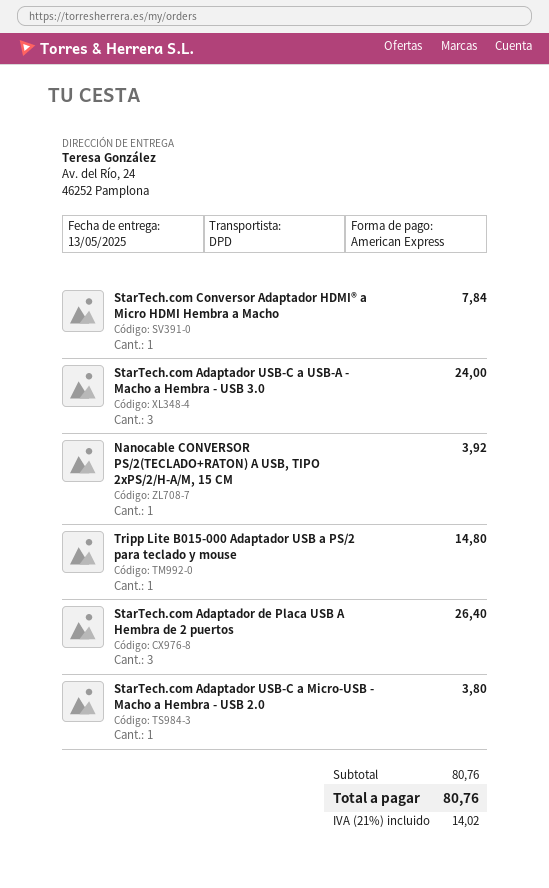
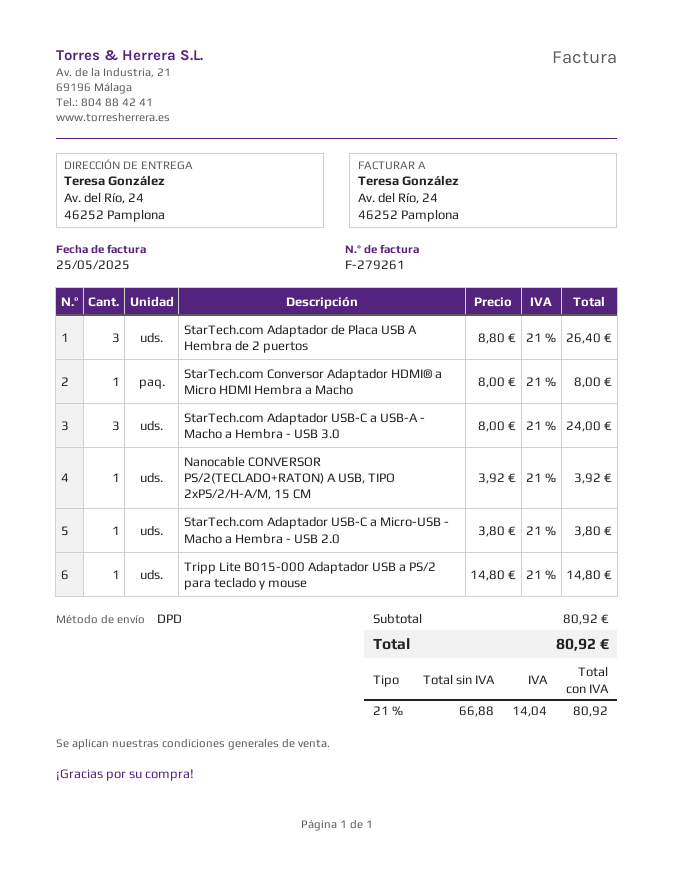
StarTech.com Conversor Adaptador HDMI® a Micro HDMI Hembra a Macho: 1 for 7.84 -> 1 for 8.00
subtotal: 80.76 -> 80.92
tax: 21% = 14.02 -> 21% = 14.04
total: 80.76 -> 80.92

